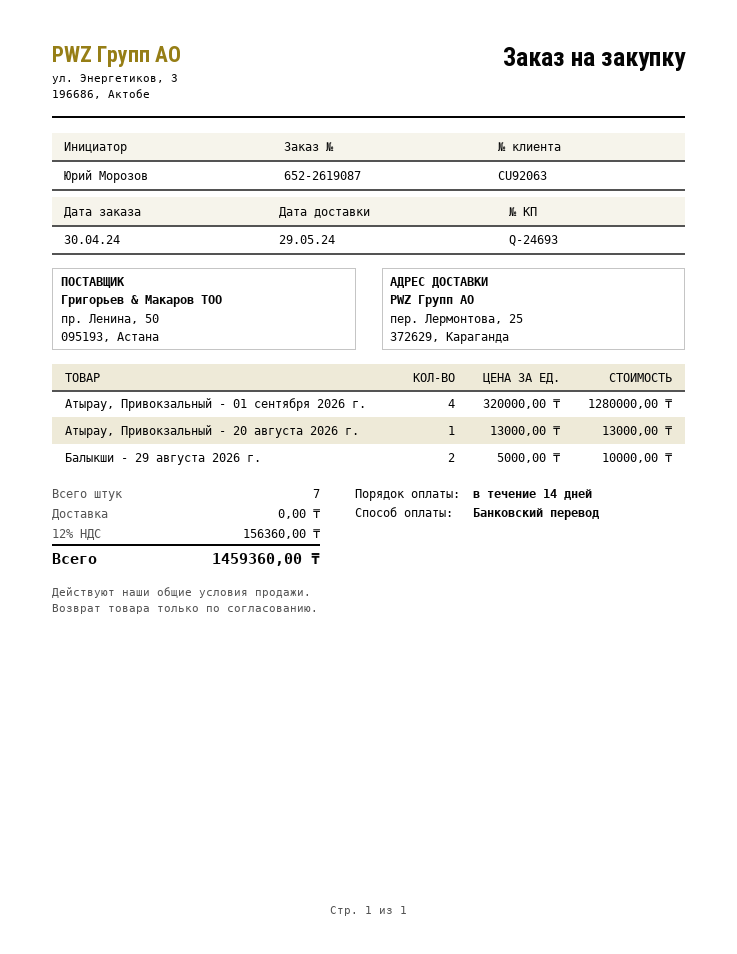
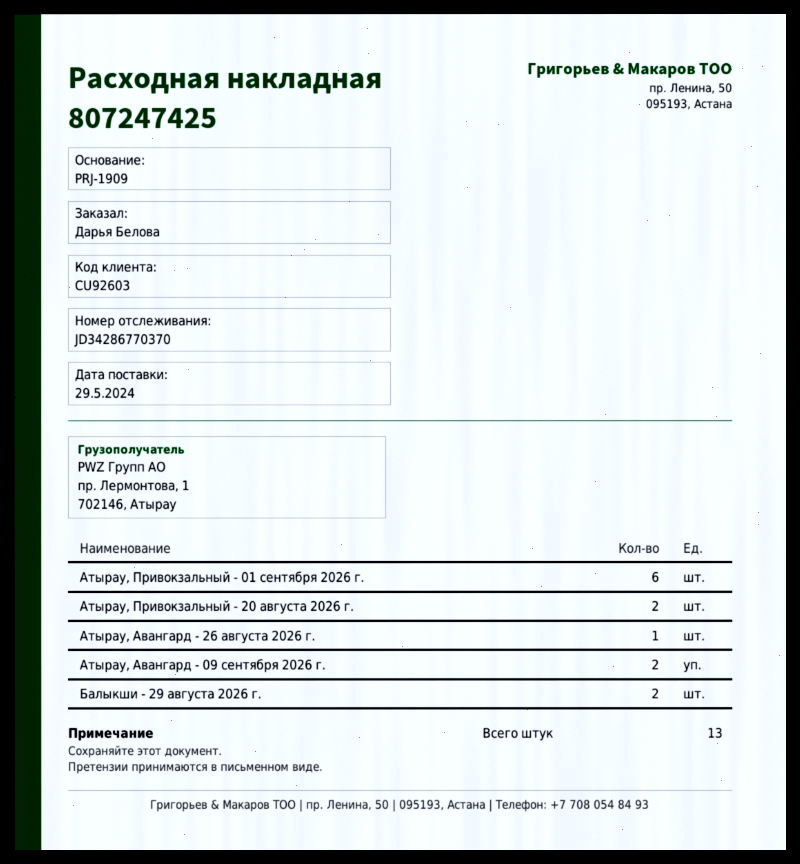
customer number: CU92063 -> CU92603
ordered by: Юрий Морозов -> Дарья Белова
ship to: пер. Лермонтова, 25, 372629, Караганда -> пр. Лермонтова, 1, 702146, Атырау
Атырау, Привокзальный - 01 сентября 2026 г.: 4 -> 6
Атырау, Привокзальный - 20 августа 2026 г.: 1 -> 2
Атырау, Авангард - 26 августа 2026 г.: none -> 1
Атырау, Авангард - 09 сентября 2026 г.: none -> 2
total quantity: 7 -> 13

